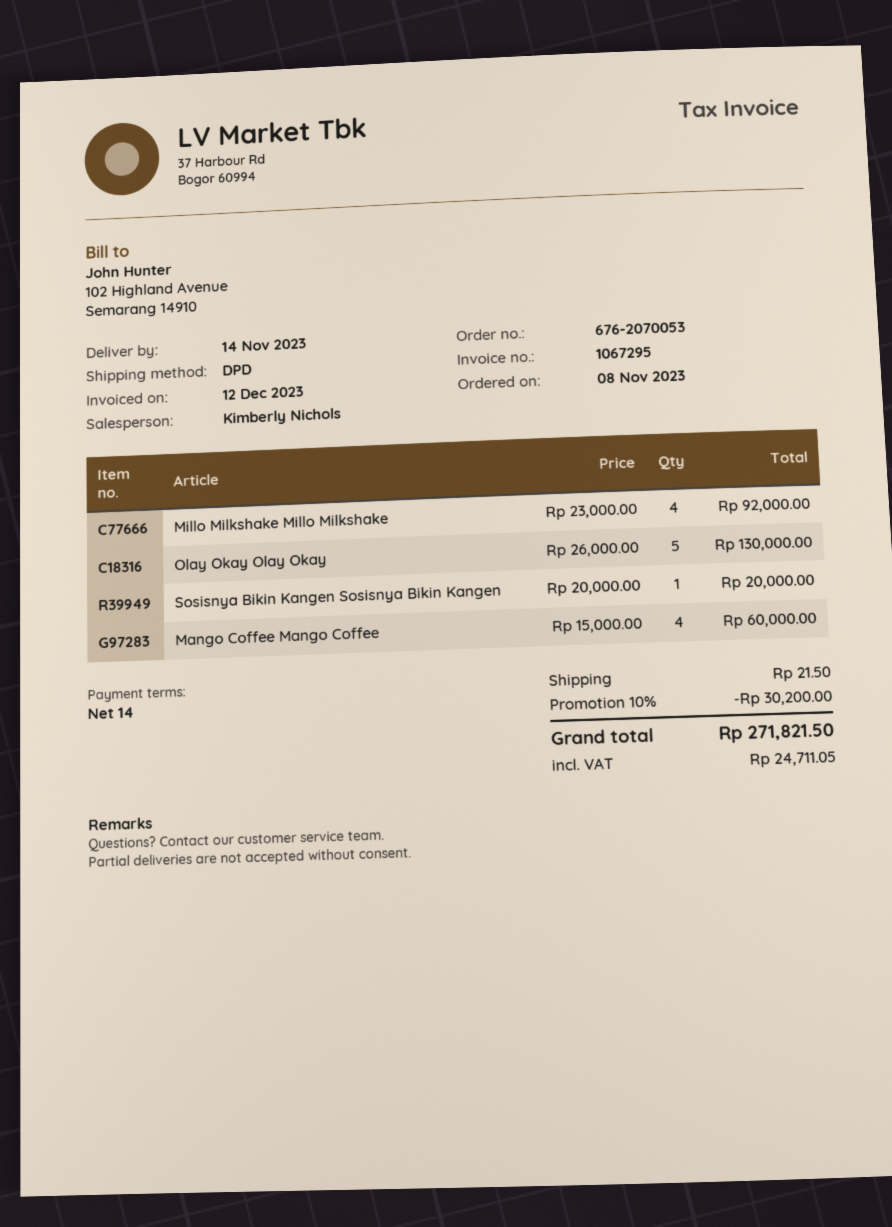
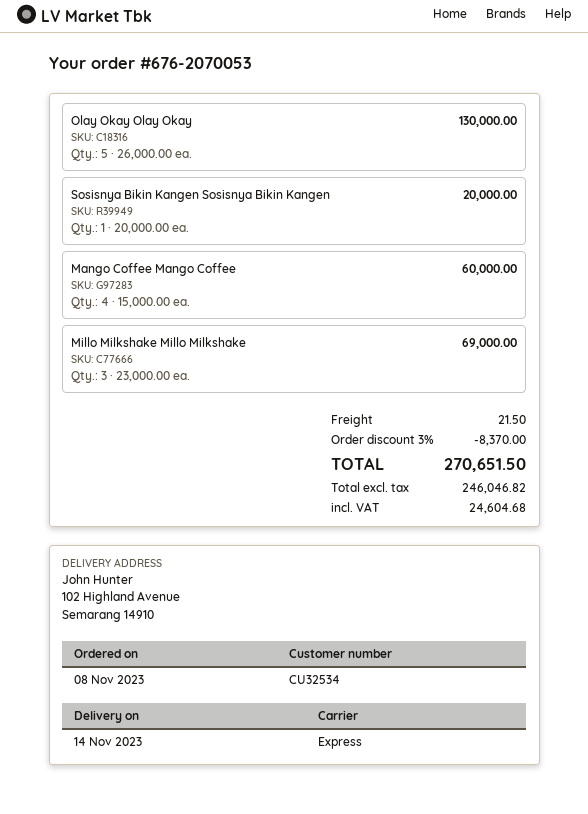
shipping method: DPD -> express
Millo Milkshake Millo Milkshake: 4 x 23000.00 = 92000.00 -> 3 x 23000.00 = 69000.00
discount: 10% = 30200.00 -> 3% = 8370.00
tax: 24711.05 -> 24604.68
total: 271821.50 -> 270651.50

